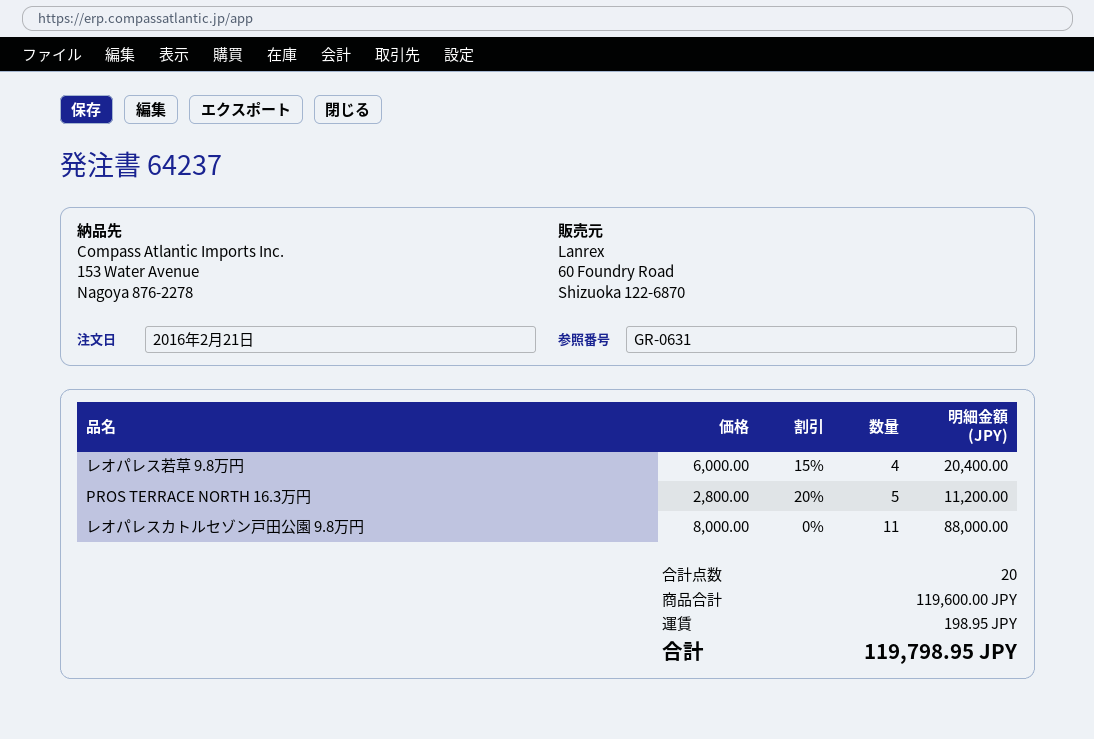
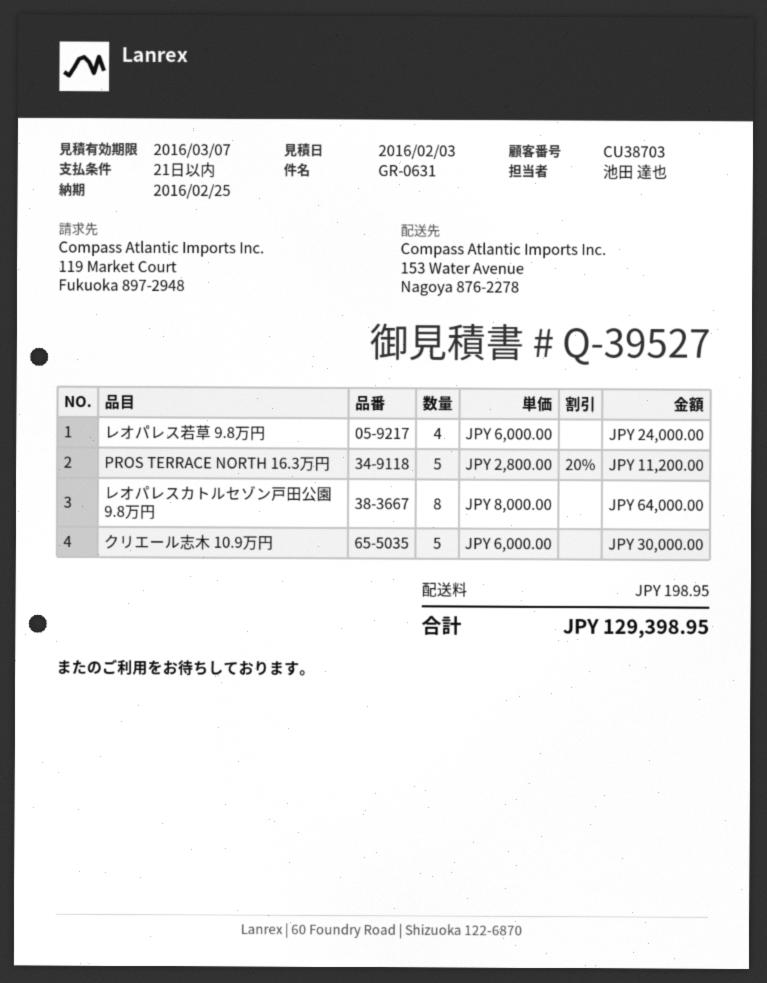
レオパレス若草 9.8万円: 4 x 6000.00 - 15% = 20400.00 -> 4 x 6000.00 = 24000.00
レオパレスカトルセゾン戸田公園 9.8万円: 11 x 8000.00 = 88000.00 -> 8 x 8000.00 = 64000.00
クリエール志木 10.9万円: none -> 5 x 6000.00 = 30000.00
total: 119798.95 -> 129398.95

